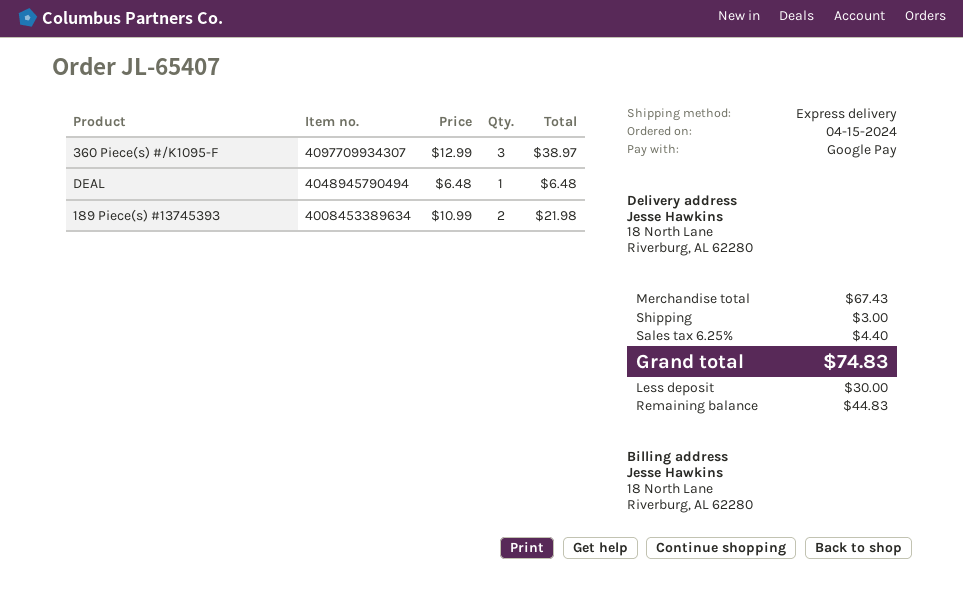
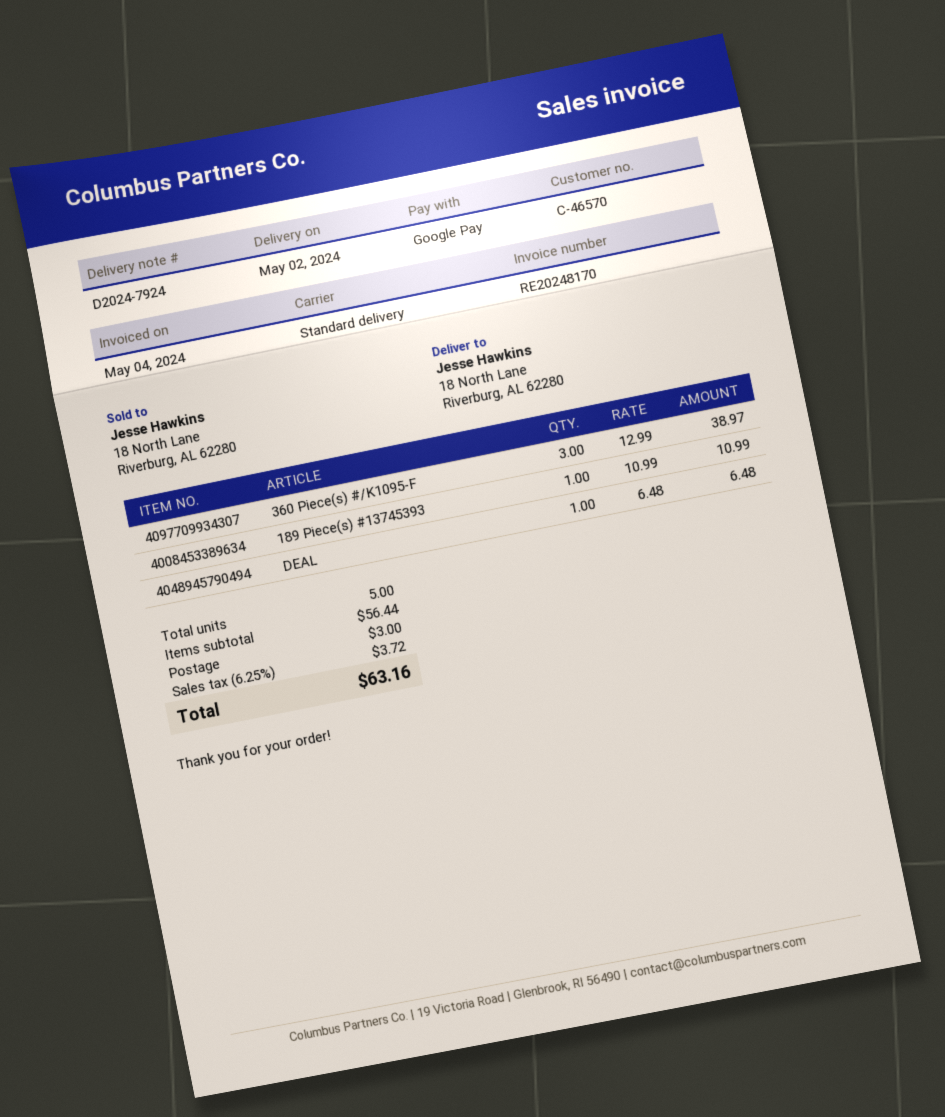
shipping method: express -> standard
189 Piece(s) #13745393: 2 x 10.99 = 21.98 -> 1 x 10.99 = 10.99
subtotal: 67.43 -> 56.44
tax: 6.25% = 4.40 -> 6.25% = 3.72
total: 74.83 -> 63.16

